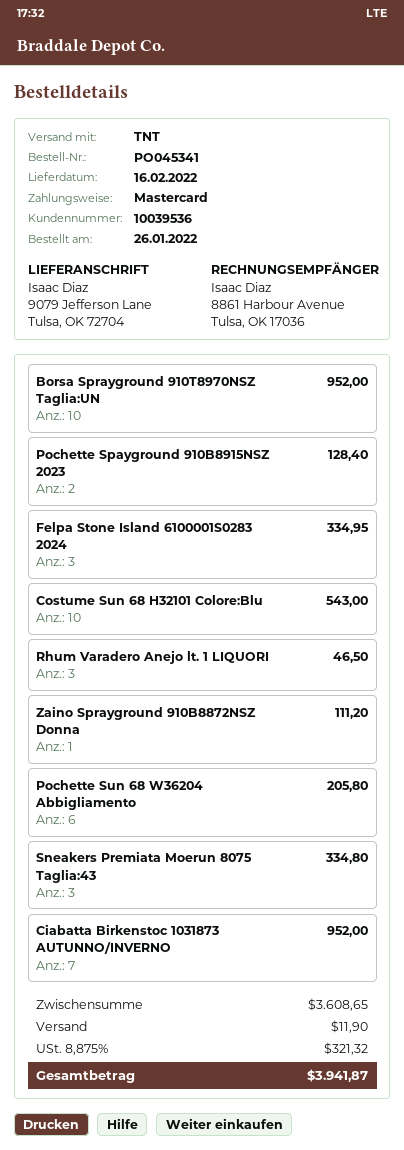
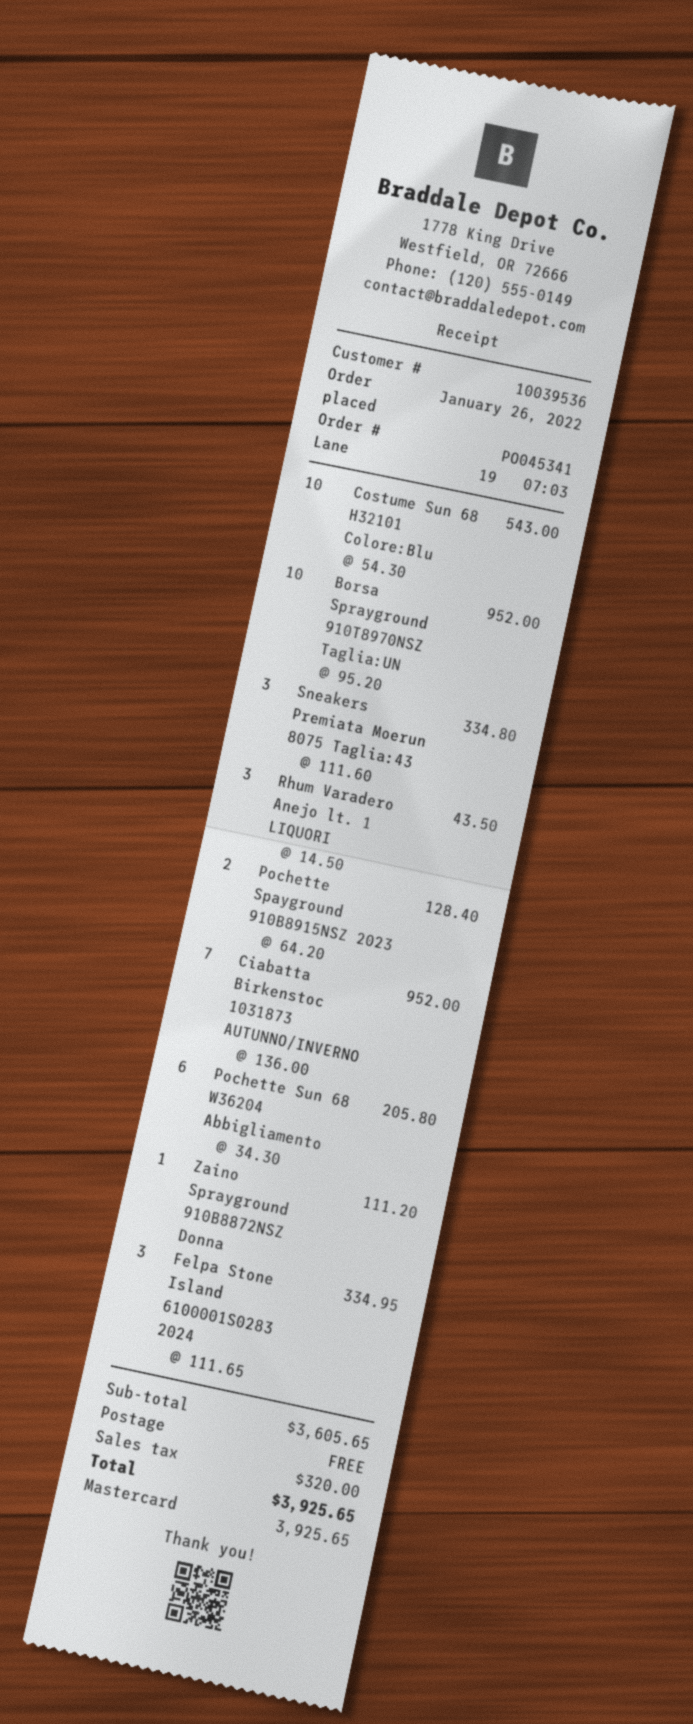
Rhum Varadero Anejo lt. 1 LIQUORI: 3 for 46.50 -> 3 for 43.50
subtotal: 3608.65 -> 3605.65
shipping: 11.90 -> 0.00
tax: 321.32 -> 320.00
total: 3941.87 -> 3925.65

